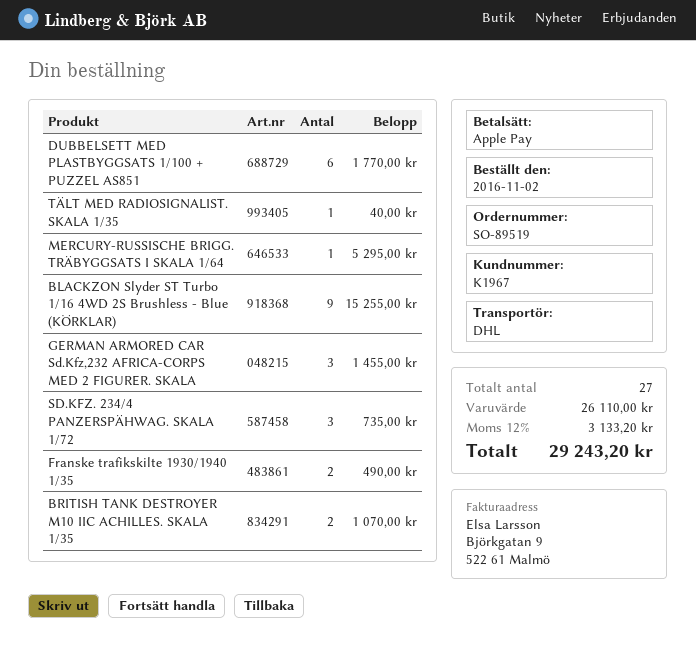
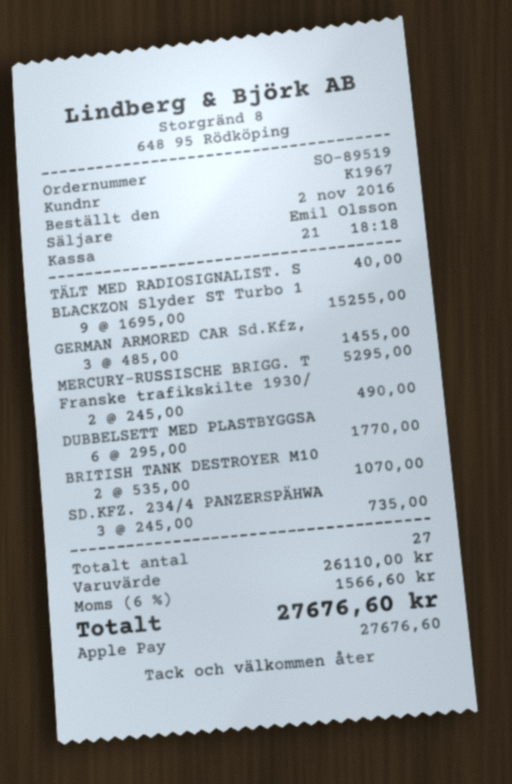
tax: 12% = 3133.20 -> 6% = 1566.60
total: 29243.20 -> 27676.60

